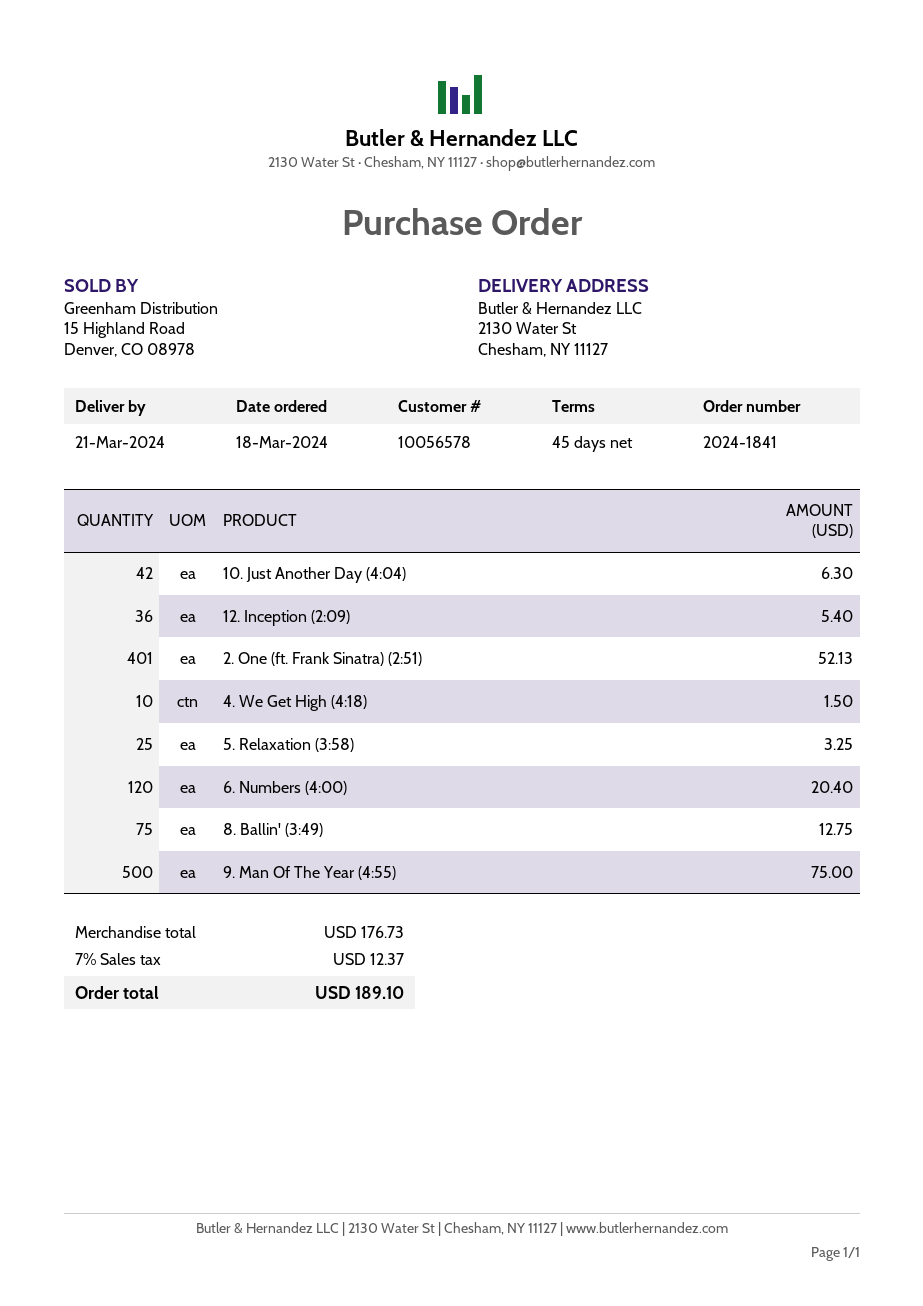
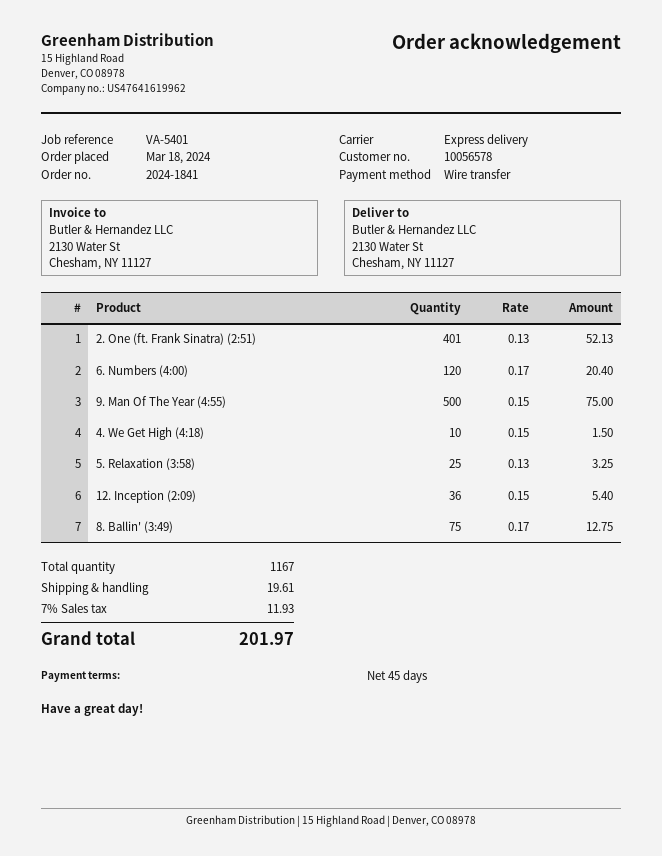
10. Just Another Day (4:04): 42 for 6.30 -> none
shipping: none -> 19.61
tax: 7% = 12.37 -> 7% = 11.93
total: 189.10 -> 201.97

